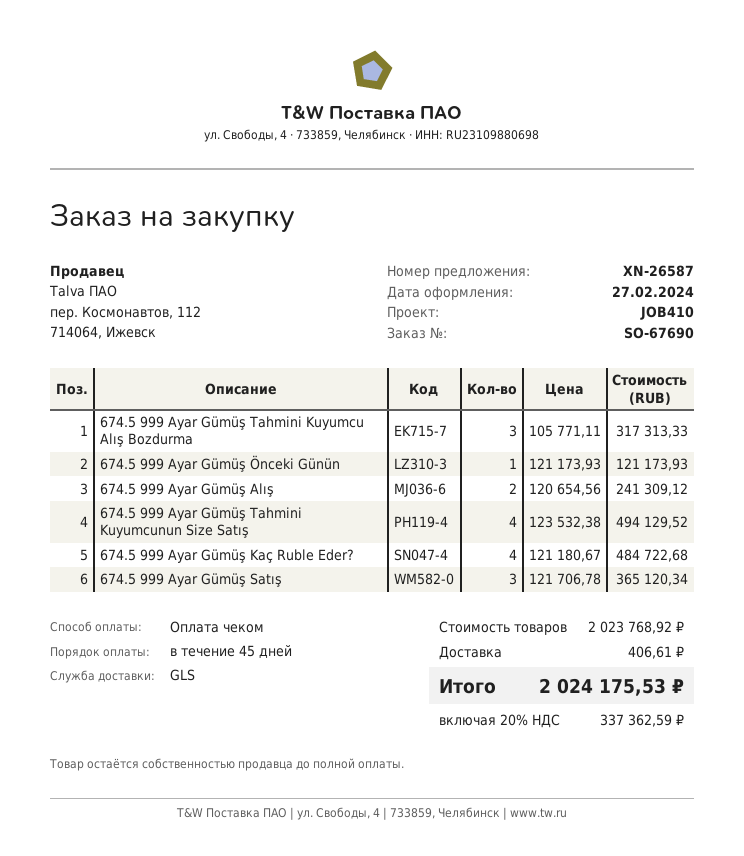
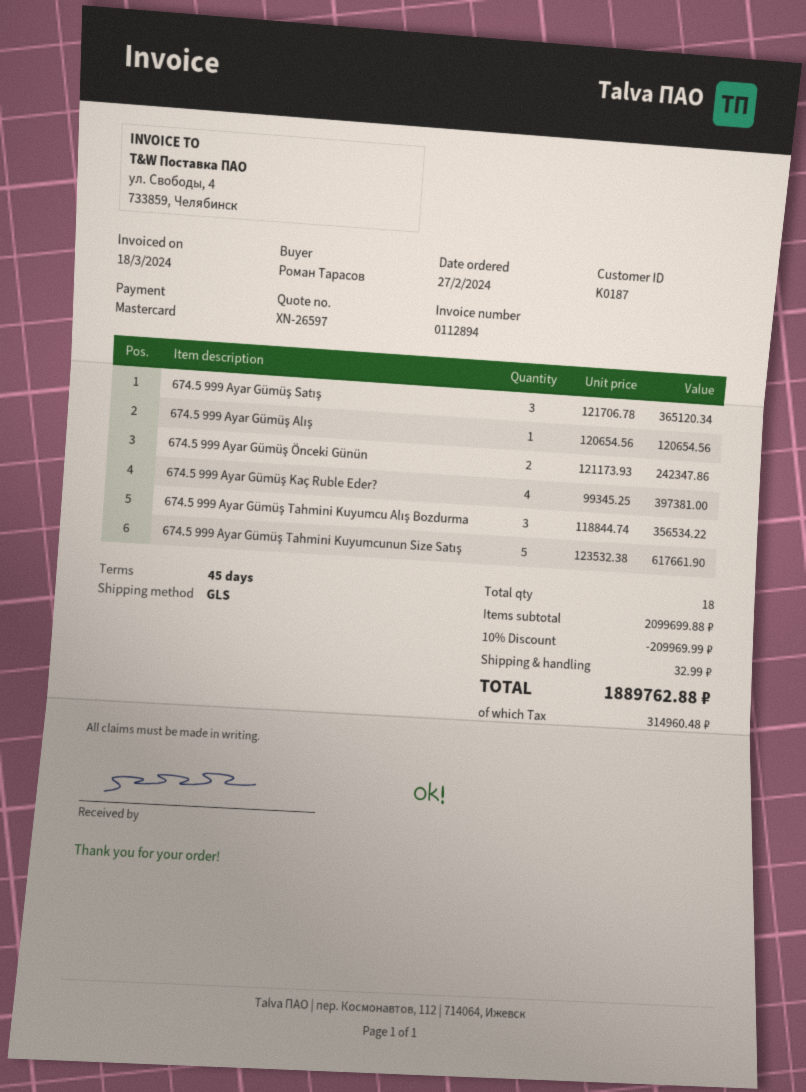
quote number: XN-26587 -> XN-26597
payment method: cheque -> Mastercard
674.5 999 Ayar Gümüş Tahmini Kuyumcu Alış Bozdurma: 3 x 105771.11 = 317313.33 -> 3 x 118844.74 = 356534.22
674.5 999 Ayar Gümüş Önceki Günün: 1 x 121173.93 = 121173.93 -> 2 x 121173.93 = 242347.86
674.5 999 Ayar Gümüş Alış: 2 x 120654.56 = 241309.12 -> 1 x 120654.56 = 120654.56
674.5 999 Ayar Gümüş Tahmini Kuyumcunun Size Satış: 4 x 123532.38 = 494129.52 -> 5 x 123532.38 = 617661.90
674.5 999 Ayar Gümüş Kaç Ruble Eder?: 4 x 121180.67 = 484722.68 -> 4 x 99345.25 = 397381.00
subtotal: 2023768.92 -> 2099699.88
discount: none -> 10% = 209969.99
shipping: 406.61 -> 32.99
tax: 337362.59 -> 314960.48
total: 2024175.53 -> 1889762.88

